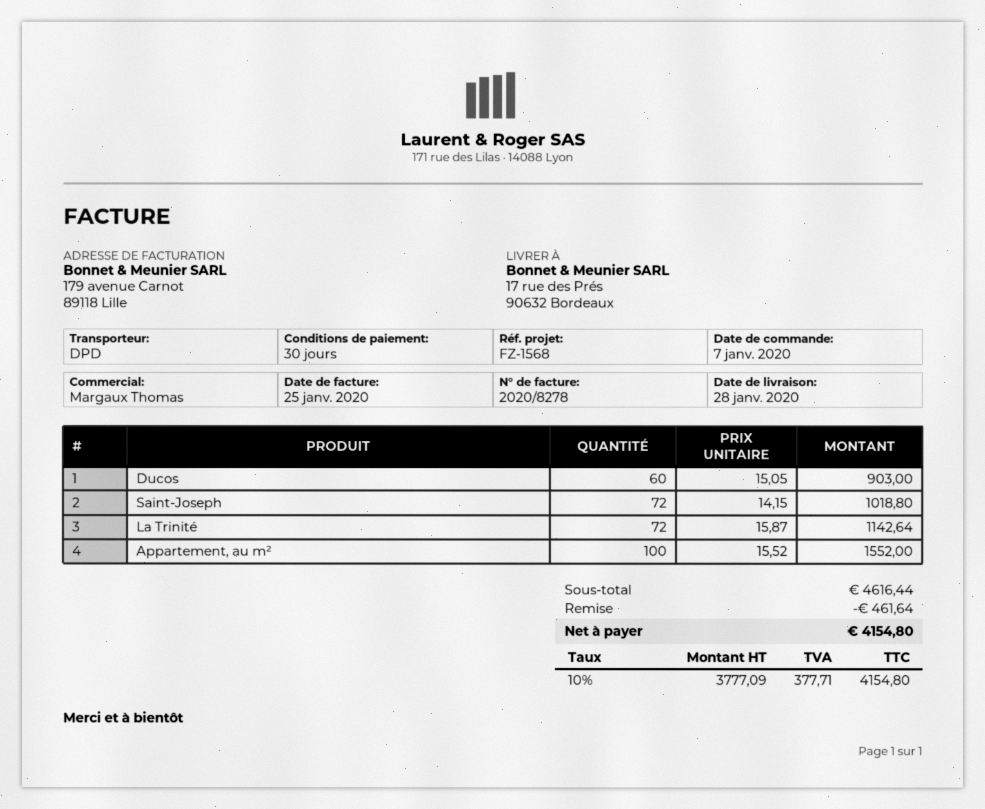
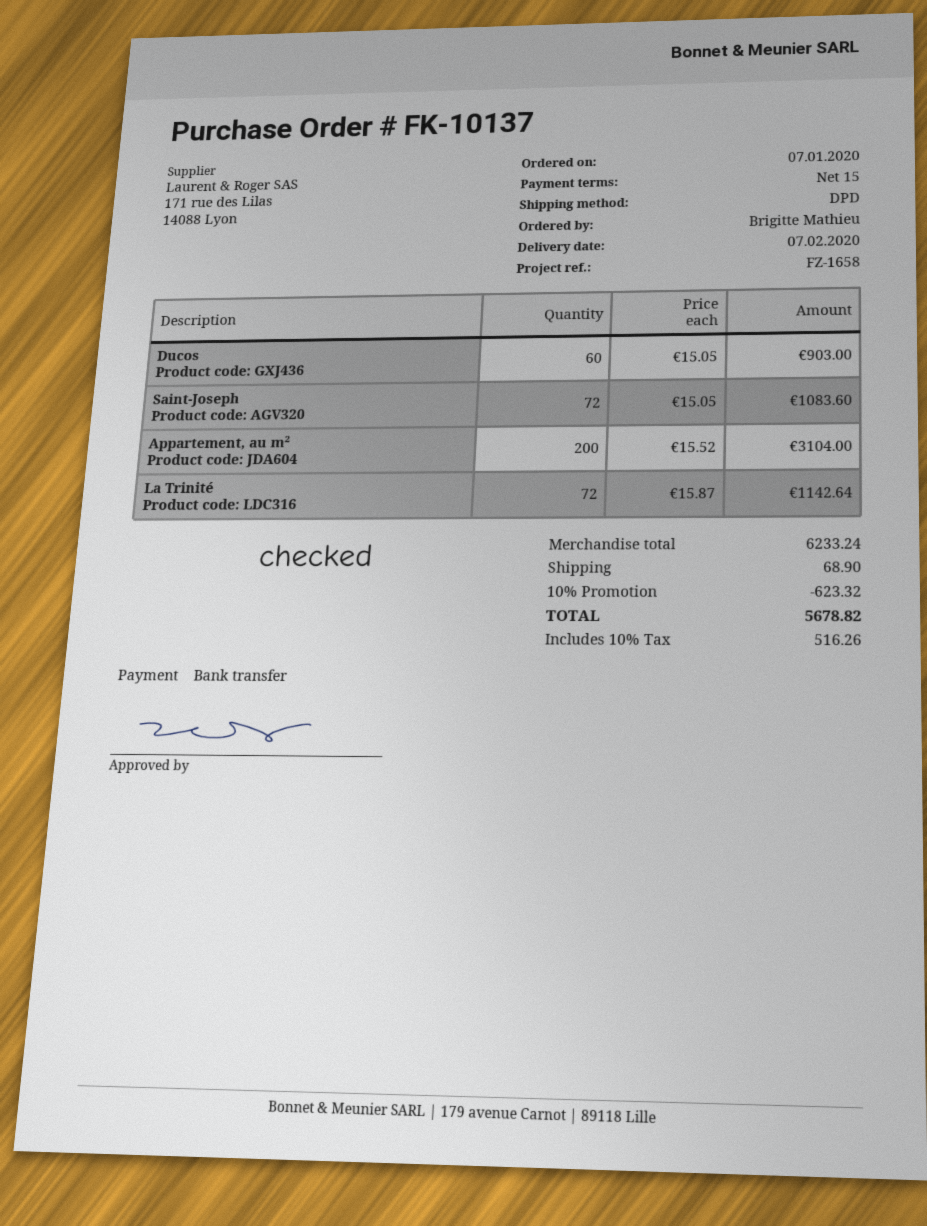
delivery date: 2020-01-28 -> 2020-02-07
payment terms: 30 days -> 15 days
reference: FZ-1568 -> FZ-1658
Saint-Joseph: 72 x 14.15 = 1018.80 -> 72 x 15.05 = 1083.60
Appartement, au m²: 100 x 15.52 = 1552.00 -> 200 x 15.52 = 3104.00
subtotal: 4616.44 -> 6233.24
discount: 461.64 -> 623.32
shipping: none -> 68.90
tax: 10% = 377.71 -> 10% = 516.26
total: 4154.80 -> 5678.82

